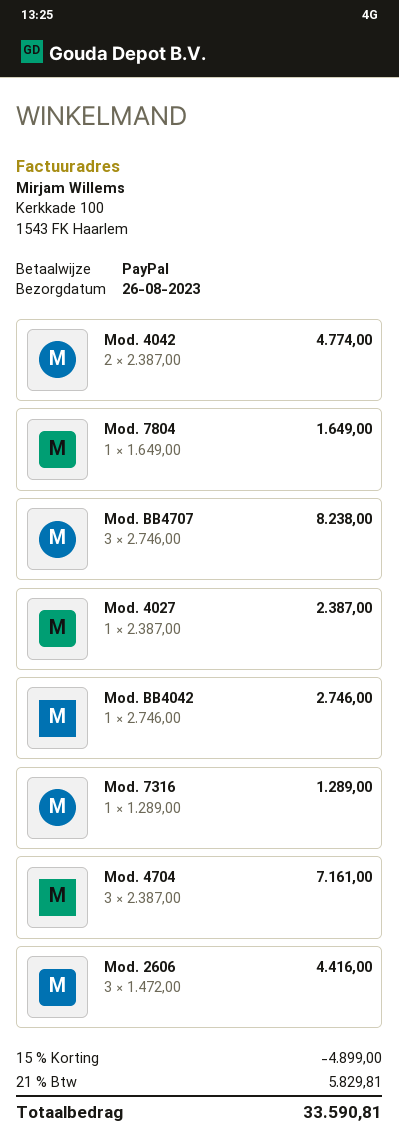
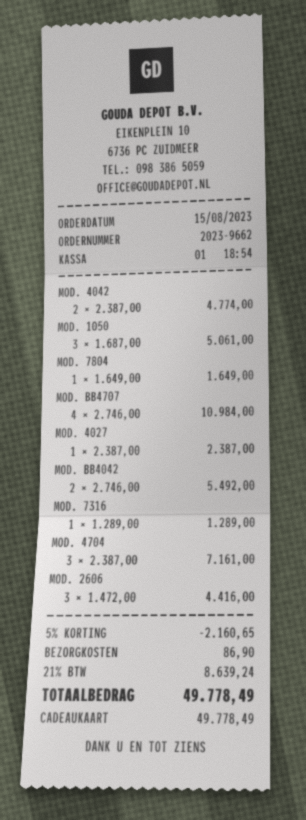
payment method: PayPal -> gift card
Mod. BB4707: 3 x 2746.00 = 8238.00 -> 4 x 2746.00 = 10984.00
Mod. BB4042: 1 x 2746.00 = 2746.00 -> 2 x 2746.00 = 5492.00
MOD. 1050: none -> 3 x 1687.00 = 5061.00
discount: 15% = 4899.00 -> 5% = 2160.65
shipping: none -> 86.90
tax: 21% = 5829.81 -> 21% = 8639.24
total: 33590.81 -> 49778.49

